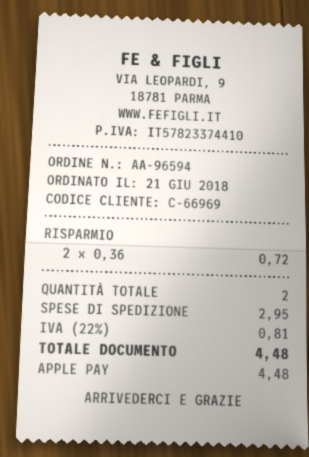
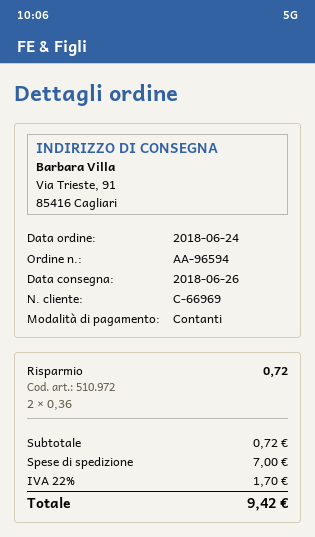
order date: 2018-06-21 -> 2018-06-24
payment method: Apple Pay -> cash
shipping: 2.95 -> 7.00
tax: 22% = 0.81 -> 22% = 1.70
total: 4.48 -> 9.42

